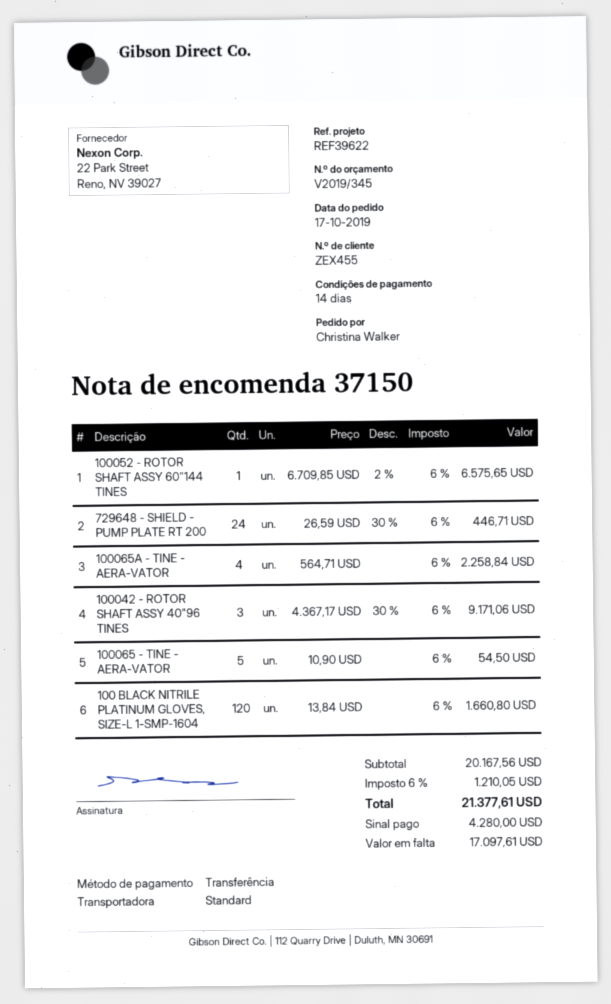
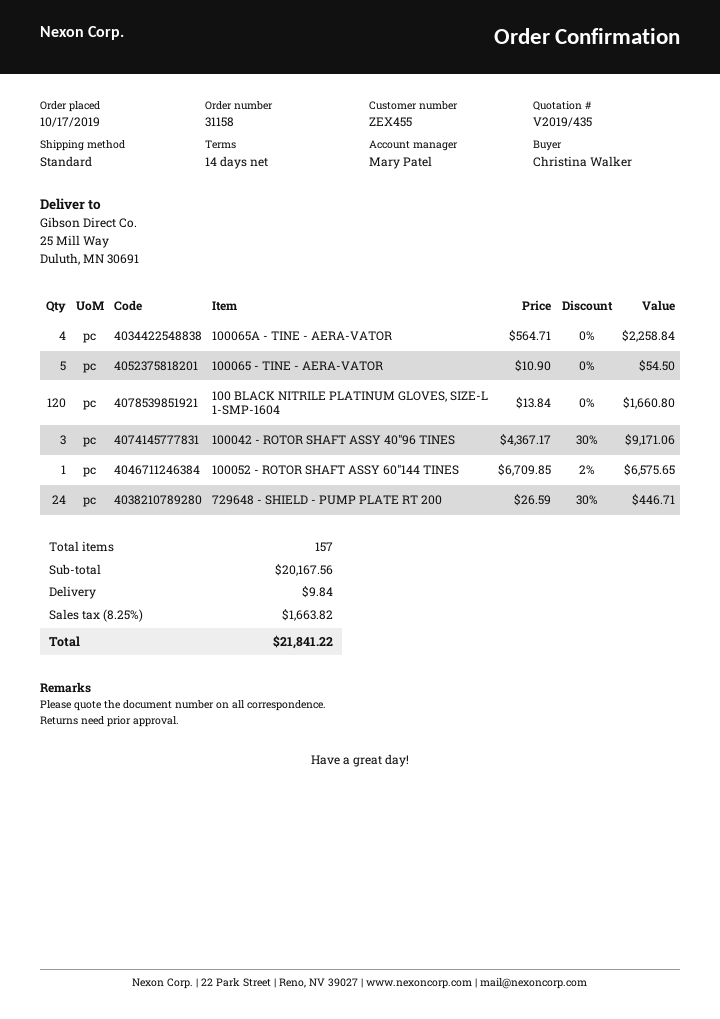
quote number: V2019/345 -> V2019/435
order number: 37150 -> 31158
shipping: none -> 9.84
tax: 6% = 1210.05 -> 8.25% = 1663.82
total: 21377.61 -> 21841.22

